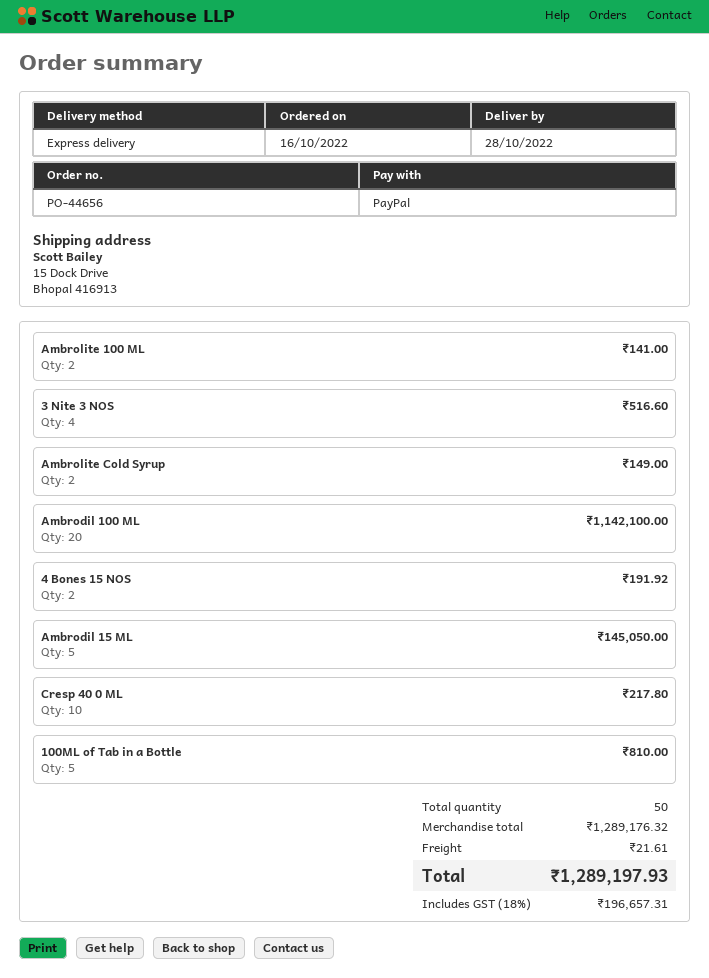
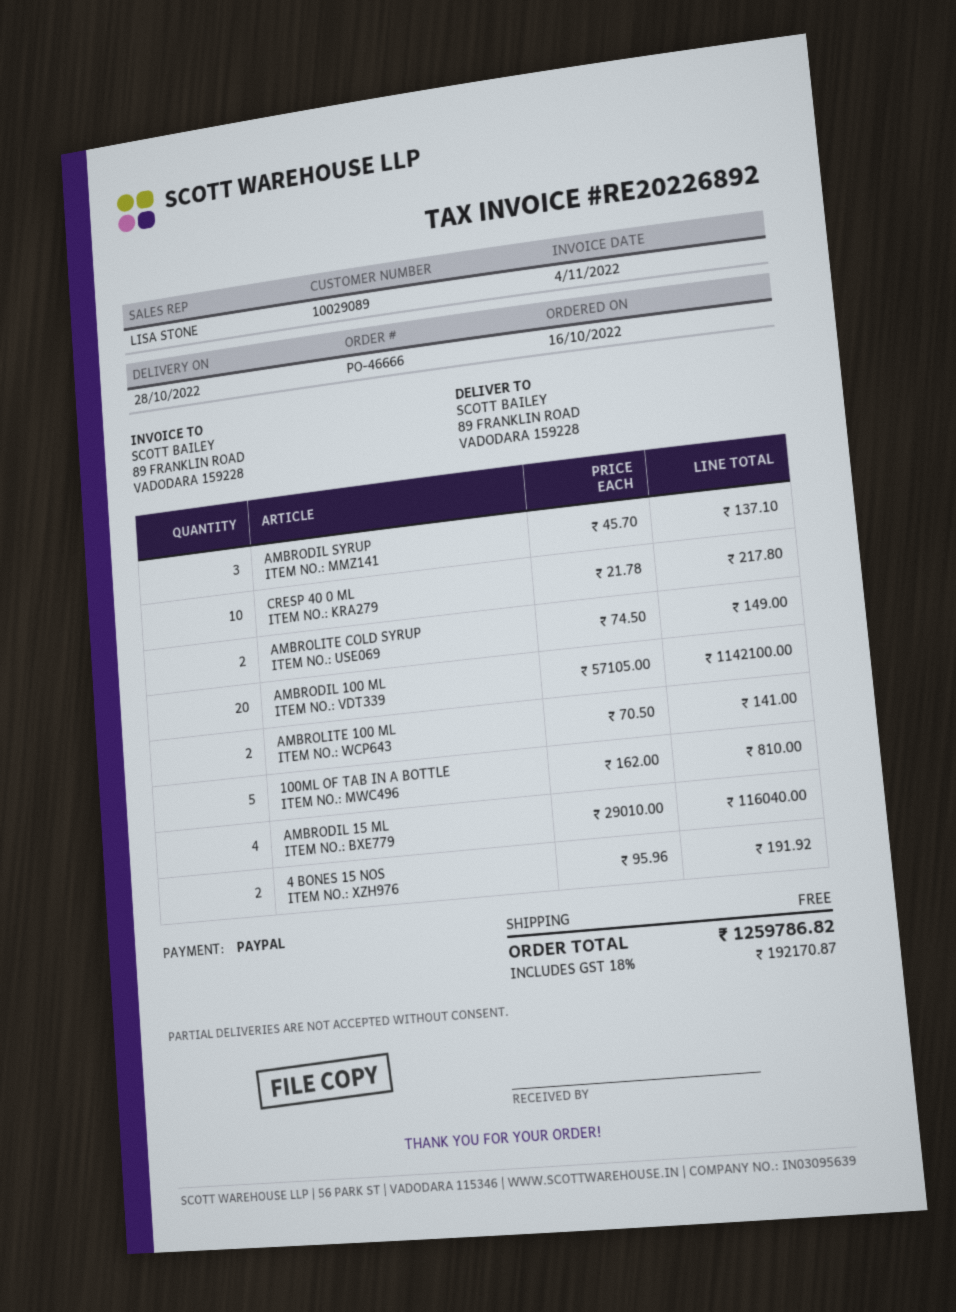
order number: PO-44656 -> PO-46666
ship to: 15 Dock Drive, Bhopal 416913 -> 89 FRANKLIN ROAD, VADODARA 159228
3 Nite 3 NOS: 4 for 516.60 -> none
Ambrodil 15 ML: 5 for 145050.00 -> 4 for 116040.00
AMBRODIL SYRUP: none -> 3 for 137.10
shipping: 21.61 -> 0.00
tax: 18% = 196657.31 -> 18% = 192170.87
total: 1289197.93 -> 1259786.82

